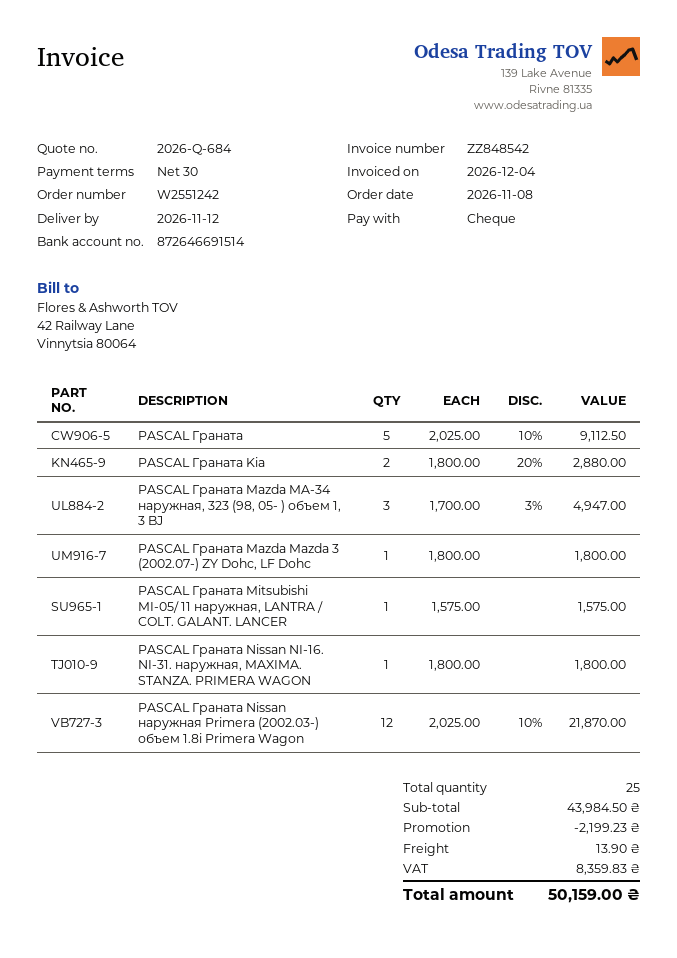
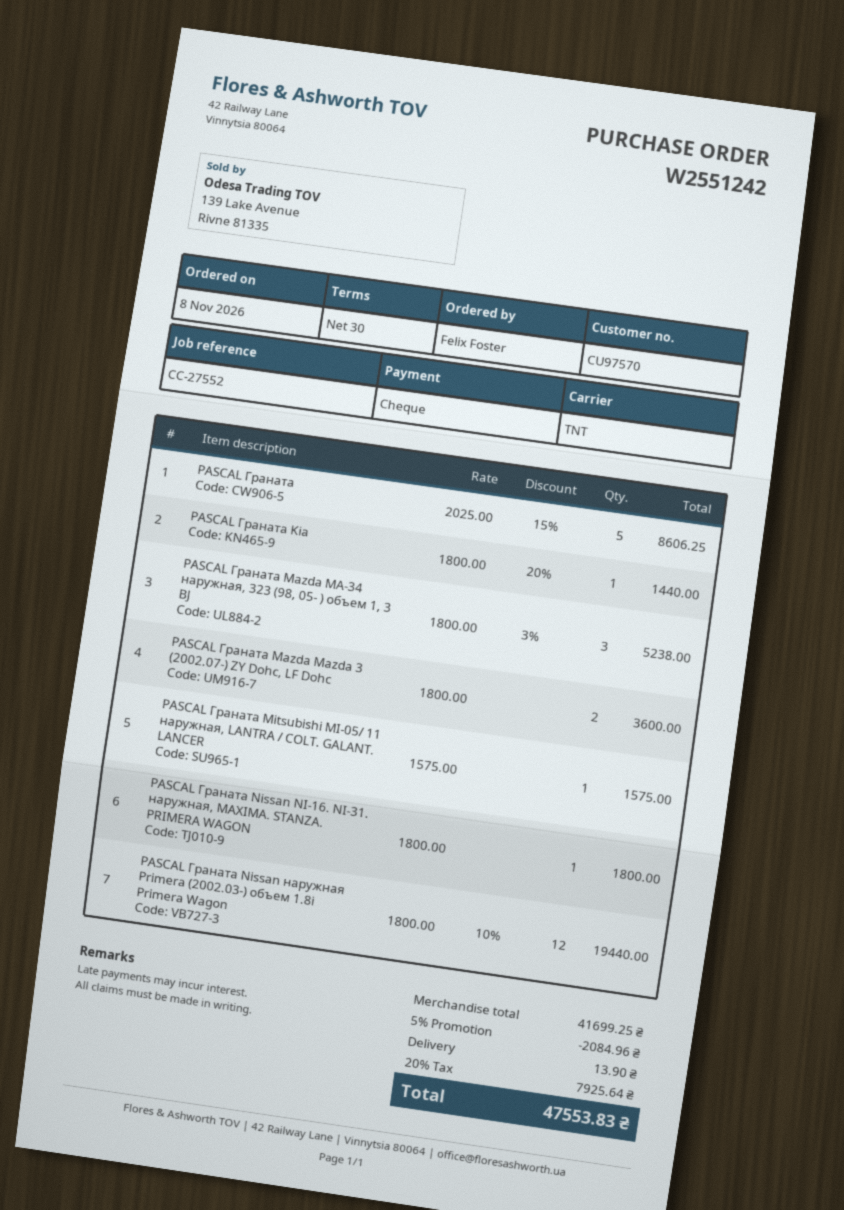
PASCAL Граната: 5 x 2025.00 - 10% = 9112.50 -> 5 x 2025.00 - 15% = 8606.25
PASCAL Граната Kia: 2 x 1800.00 - 20% = 2880.00 -> 1 x 1800.00 - 20% = 1440.00
PASCAL Граната Mazda MA-34 наружная, 323 (98, 05- ) объем 1, 3 BJ: 3 x 1700.00 - 3% = 4947.00 -> 3 x 1800.00 - 3% = 5238.00
PASCAL Граната Mazda Mazda 3 (2002.07-) ZY Dohc, LF Dohc: 1 x 1800.00 = 1800.00 -> 2 x 1800.00 = 3600.00
PASCAL Граната Nissan наружная Primera (2002.03-) объем 1.8i Primera Wagon: 12 x 2025.00 - 10% = 21870.00 -> 12 x 1800.00 - 10% = 19440.00
subtotal: 43984.50 -> 41699.25
discount: 2199.23 -> 2084.96
tax: 8359.83 -> 7925.64
total: 50159.00 -> 47553.83

